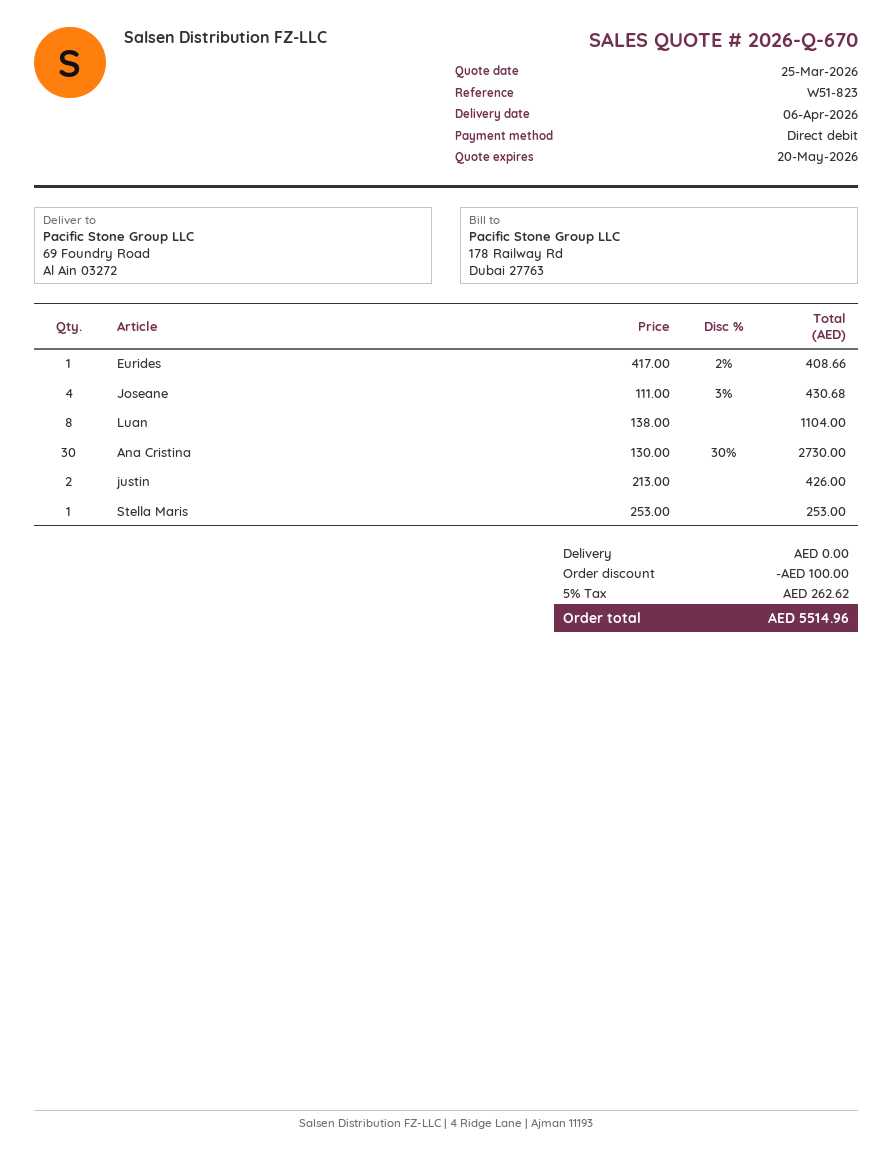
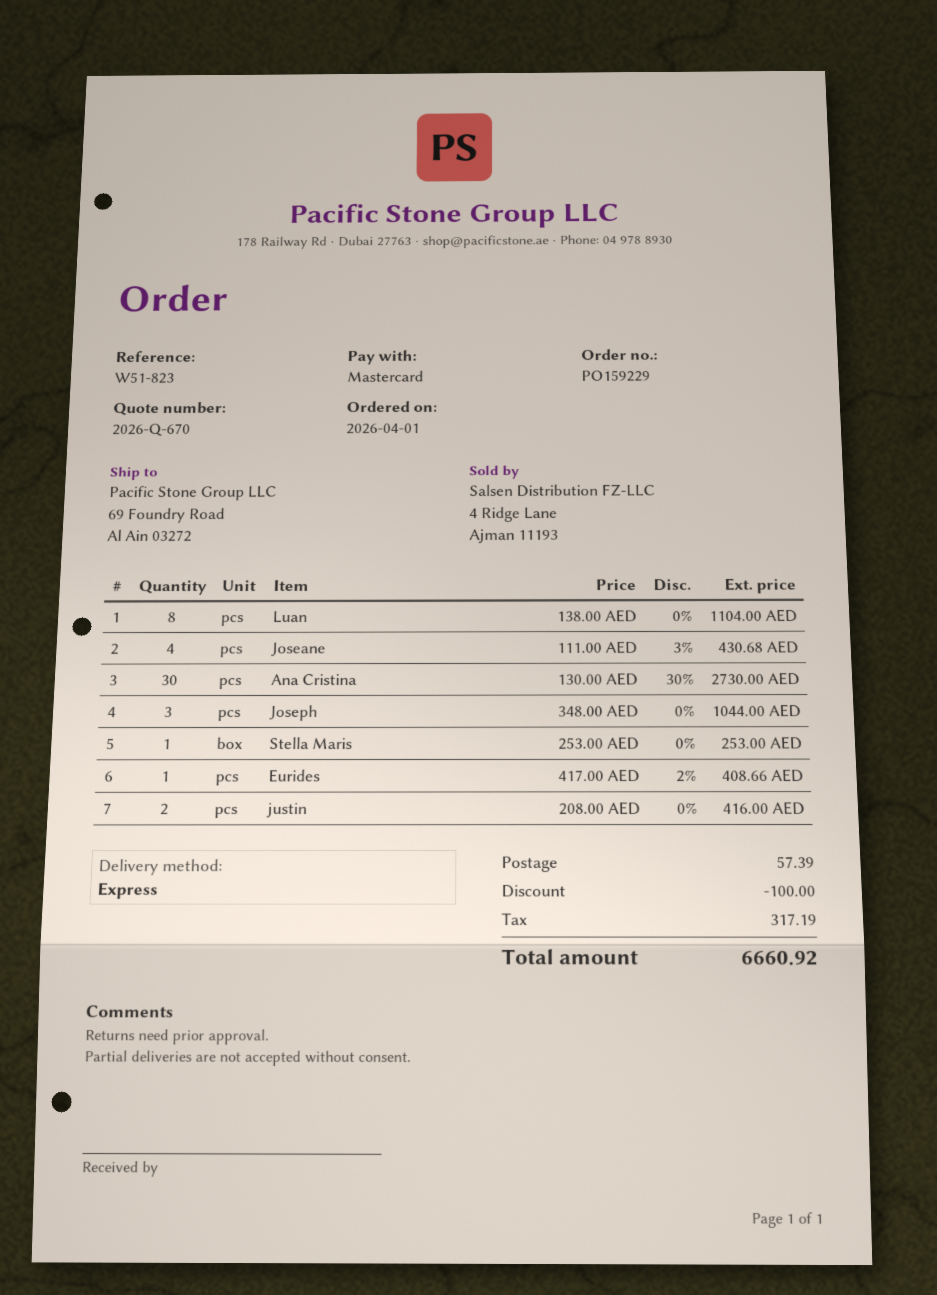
payment method: direct debit -> Mastercard
justin: 2 x 213.00 = 426.00 -> 2 x 208.00 = 416.00
Joseph: none -> 3 x 348.00 = 1044.00
shipping: 0.00 -> 57.39
tax: 262.62 -> 317.19
total: 5514.96 -> 6660.92

